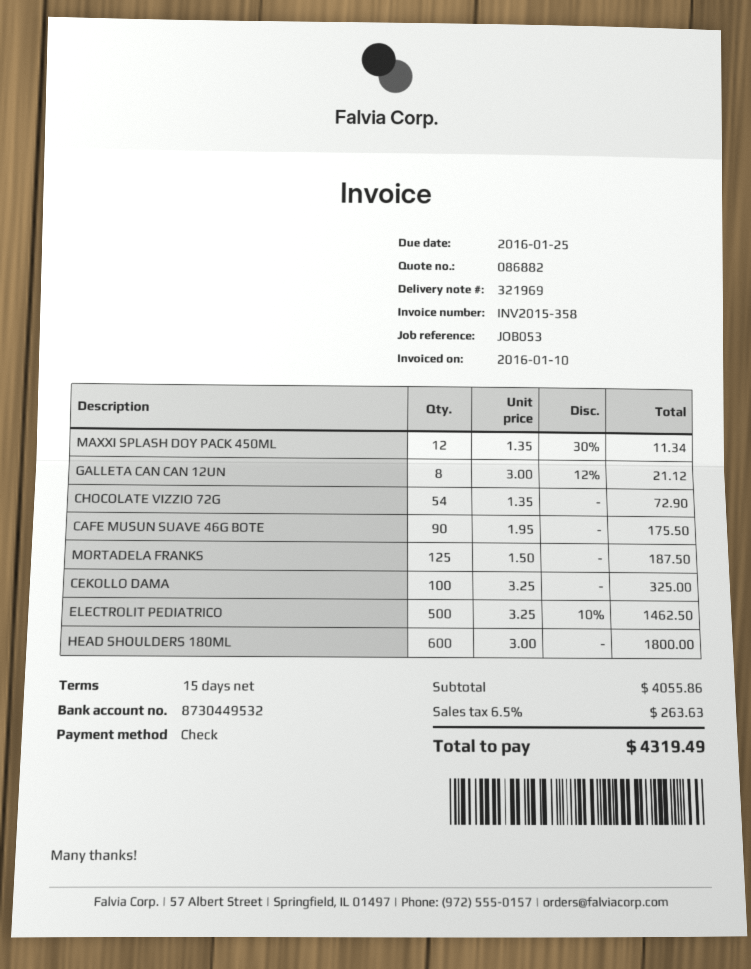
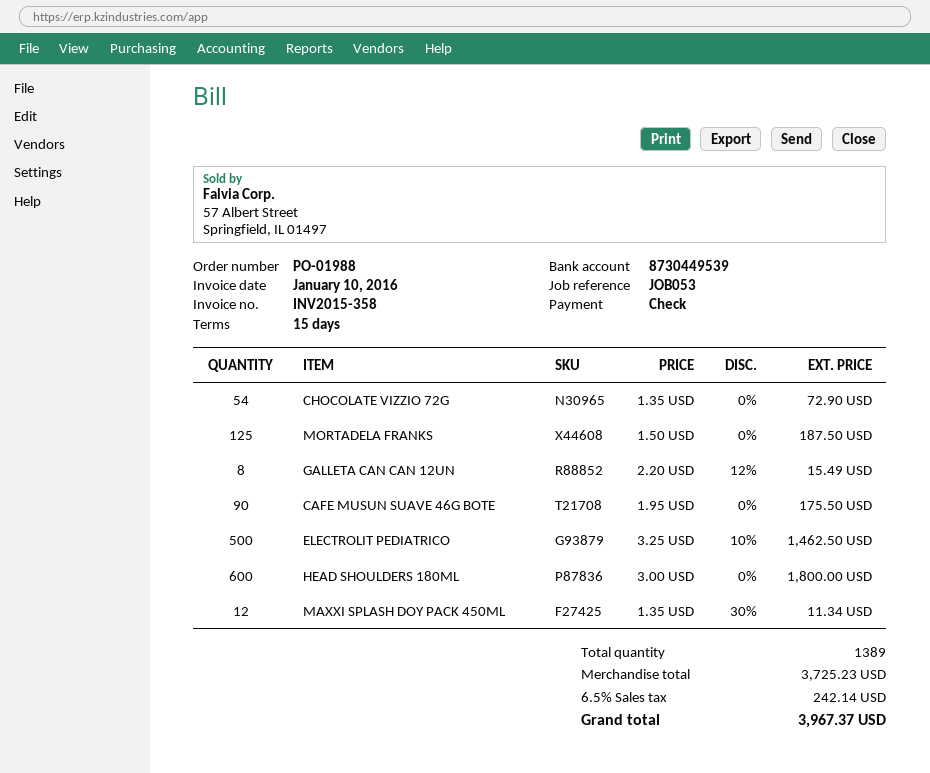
bank account: 8730449532 -> 8730449539
GALLETA CAN CAN 12UN: 8 x 3.00 - 12% = 21.12 -> 8 x 2.20 - 12% = 15.49
CEKOLLO DAMA: 100 x 3.25 = 325.00 -> none
subtotal: 4055.86 -> 3725.23
tax: 6.5% = 263.63 -> 6.5% = 242.14
total: 4319.49 -> 3967.37

